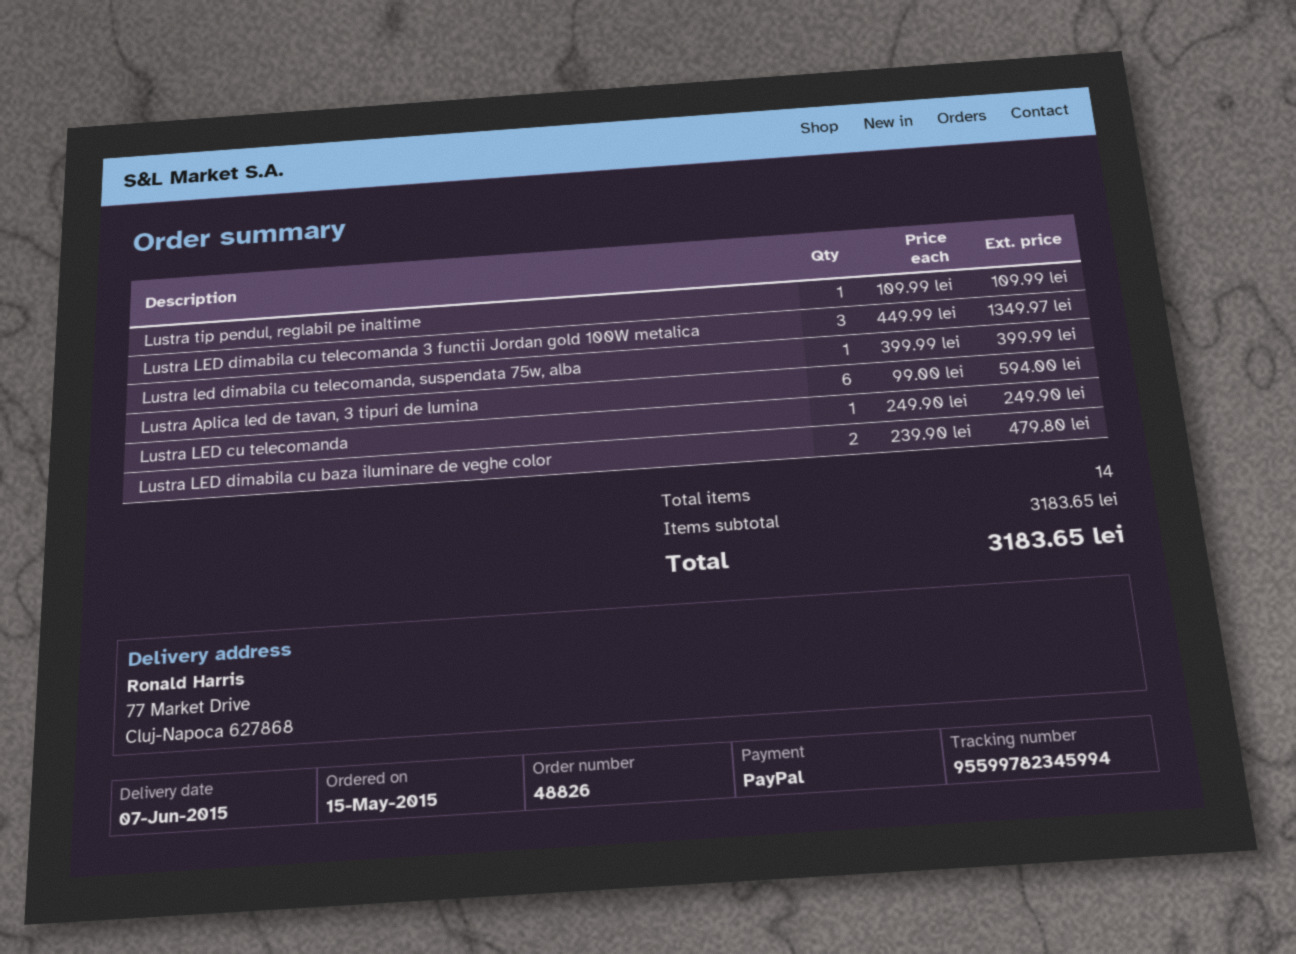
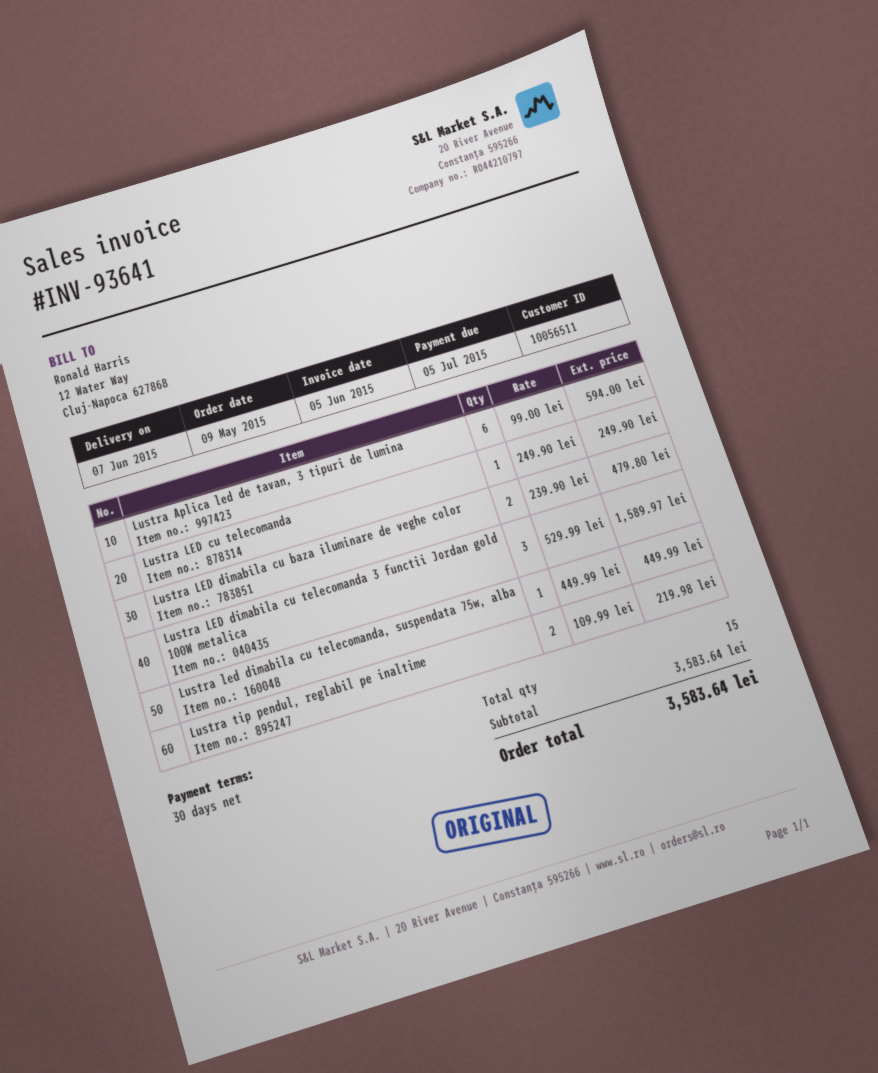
order date: 2015-05-15 -> 2015-05-09
Lustra tip pendul, reglabil pe inaltime: 1 x 109.99 = 109.99 -> 2 x 109.99 = 219.98
Lustra LED dimabila cu telecomanda 3 functii Jordan gold 100W metalica: 3 x 449.99 = 1349.97 -> 3 x 529.99 = 1589.97
Lustra led dimabila cu telecomanda, suspendata 75w, alba: 1 x 399.99 = 399.99 -> 1 x 449.99 = 449.99
total quantity: 14 -> 15
subtotal: 3183.65 -> 3583.64
total: 3183.65 -> 3583.64

